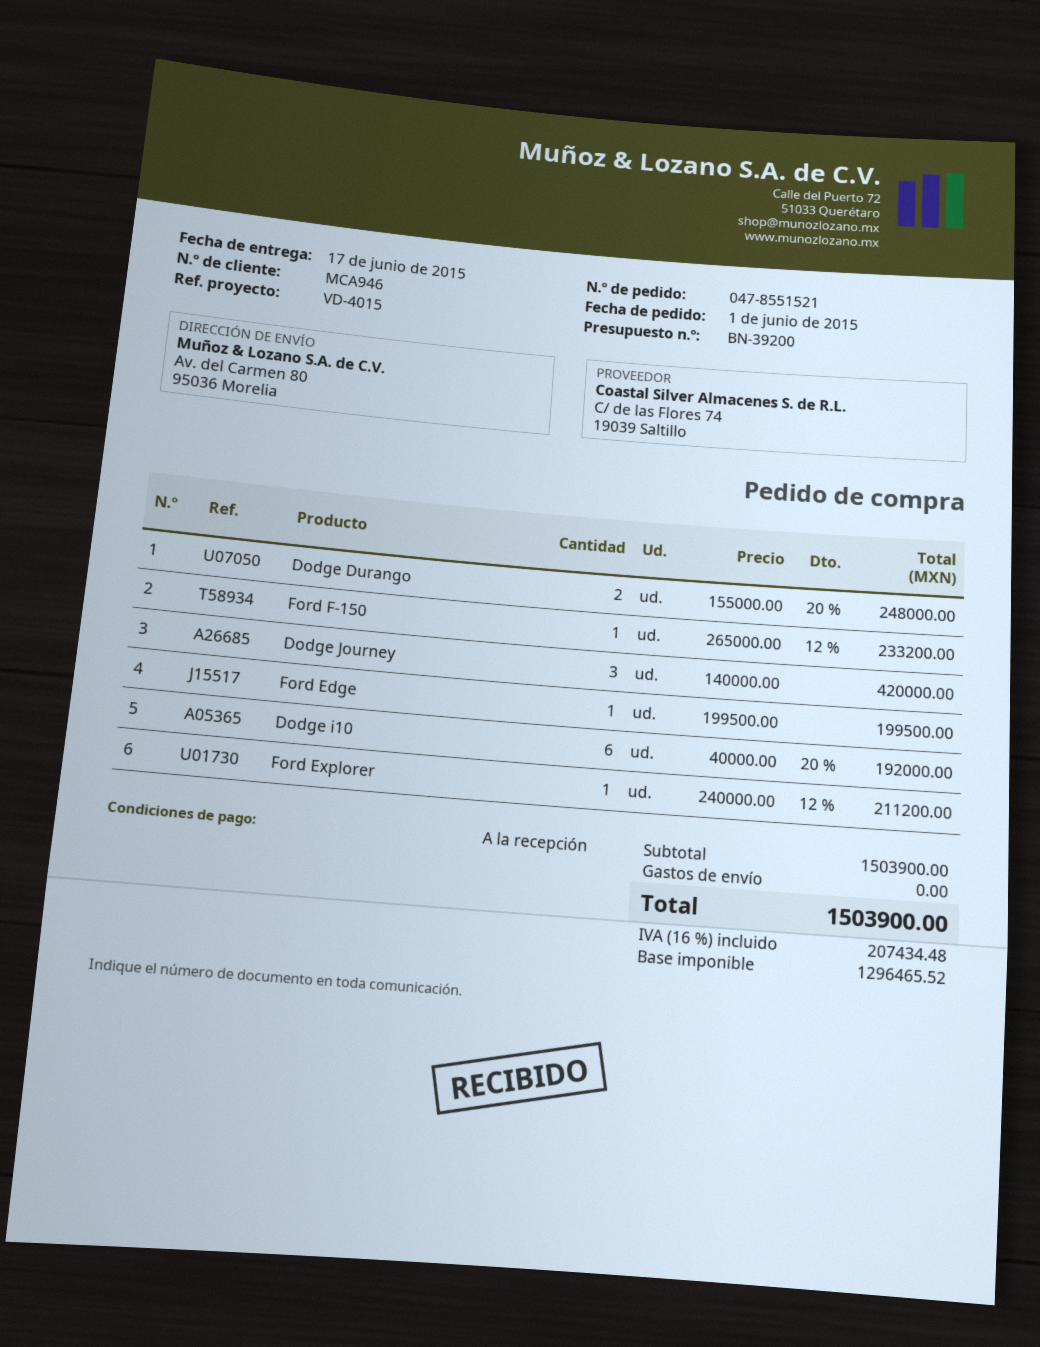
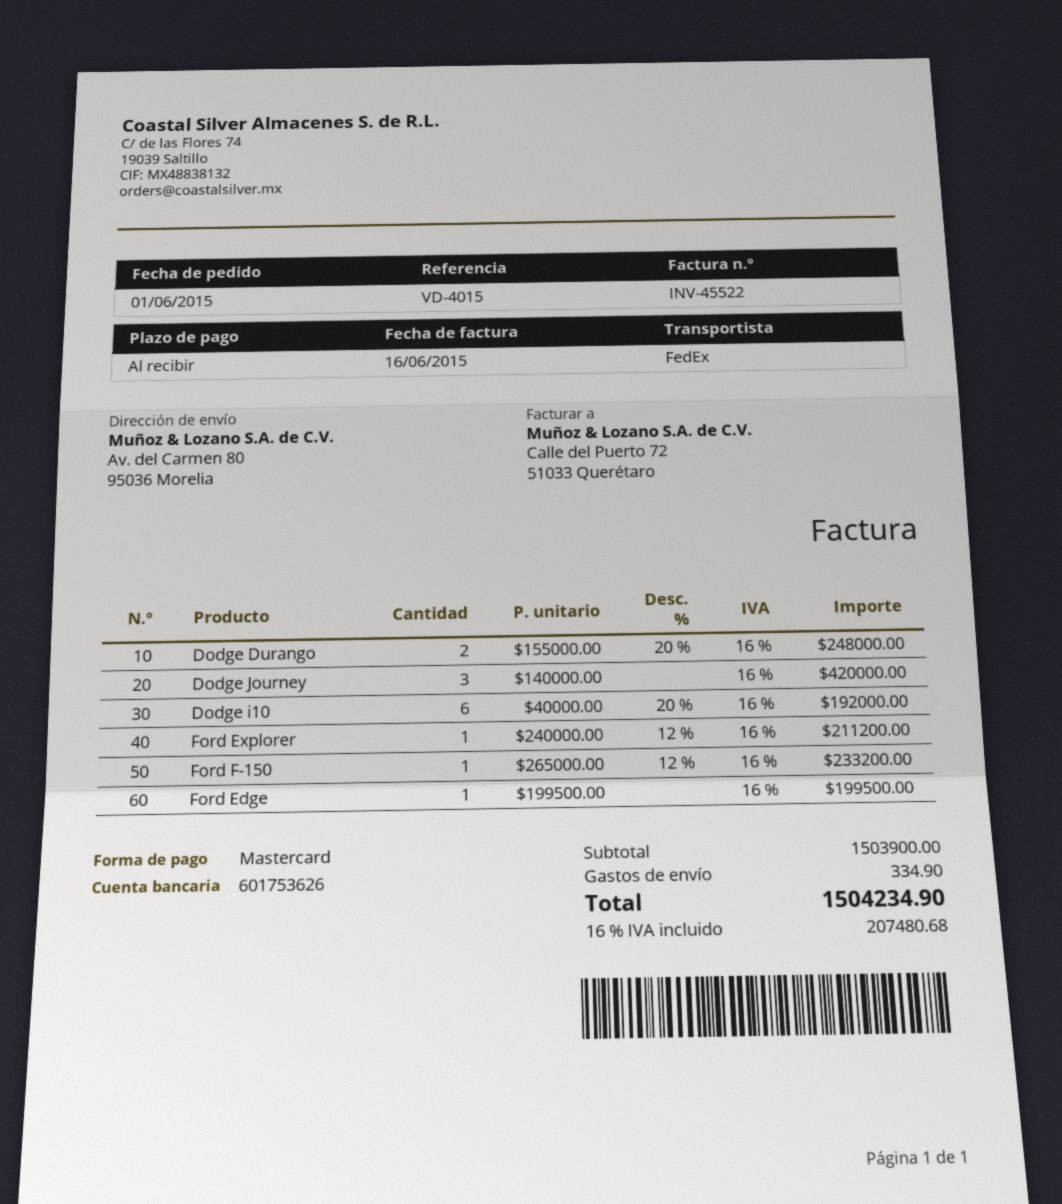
shipping: 0.00 -> 334.90
tax: 16% = 207434.48 -> 16% = 207480.68
total: 1503900.00 -> 1504234.90

